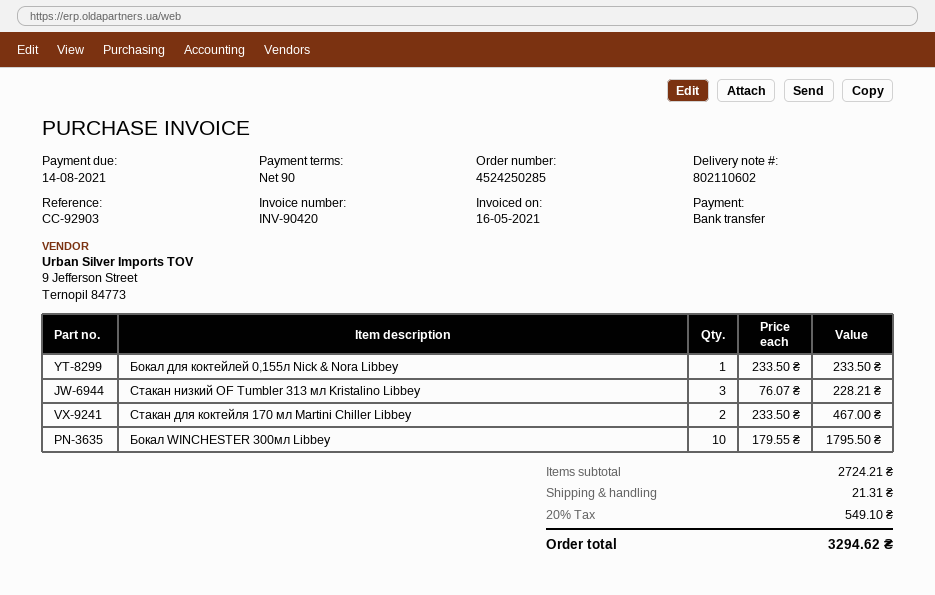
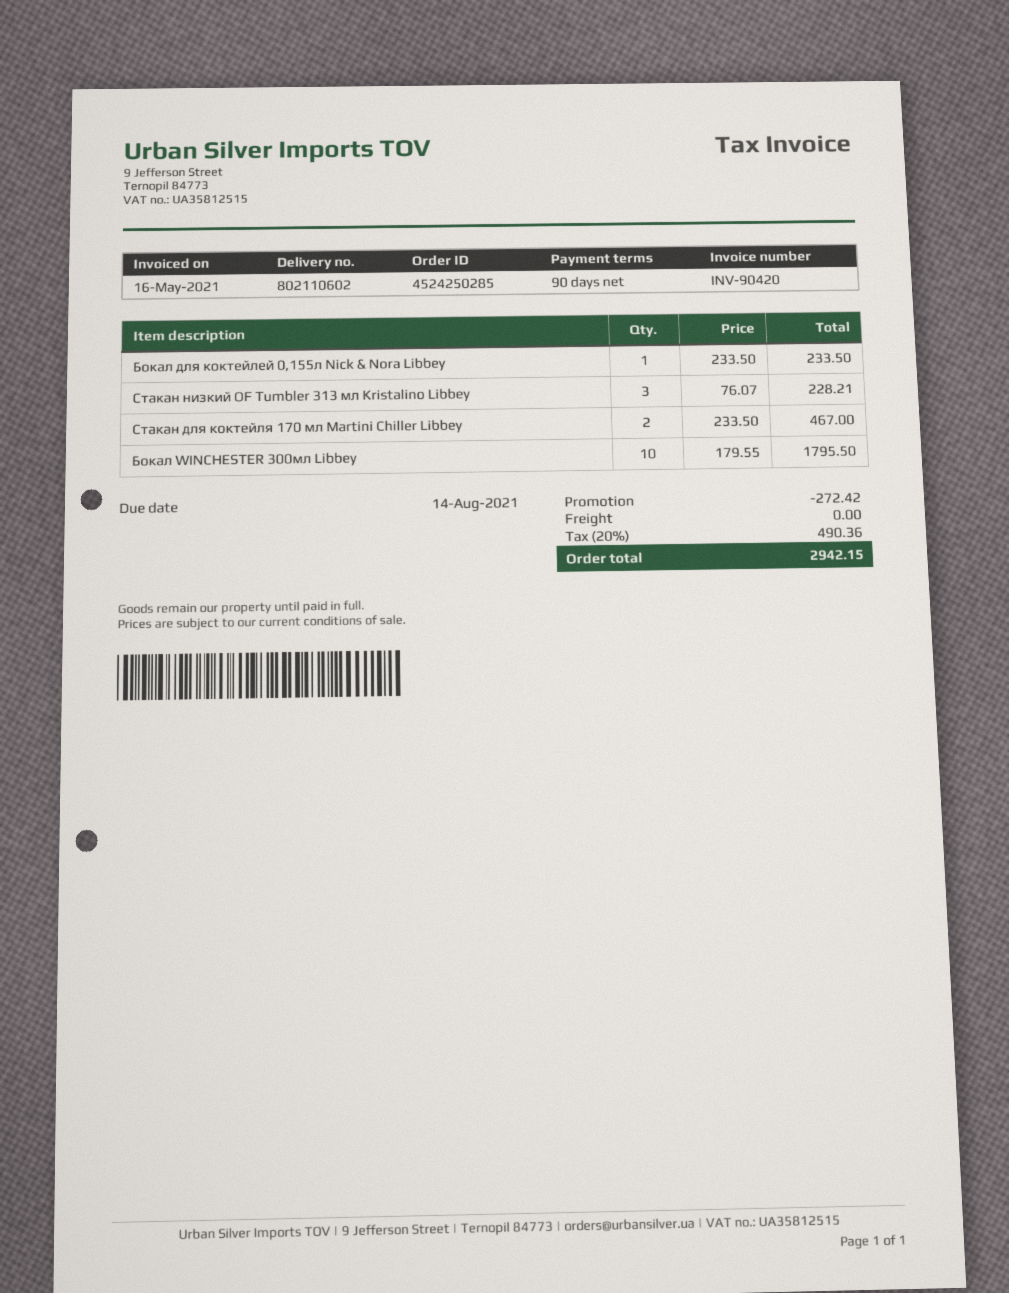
discount: none -> 272.42
shipping: 21.31 -> 0.00
tax: 20% = 549.10 -> 20% = 490.36
total: 3294.62 -> 2942.15

